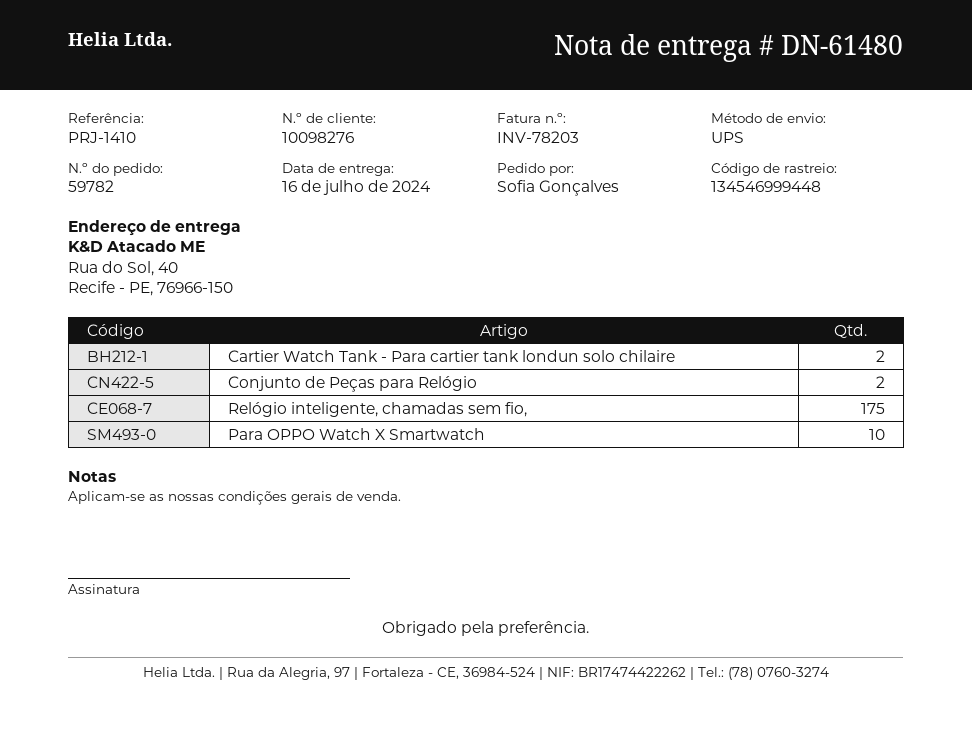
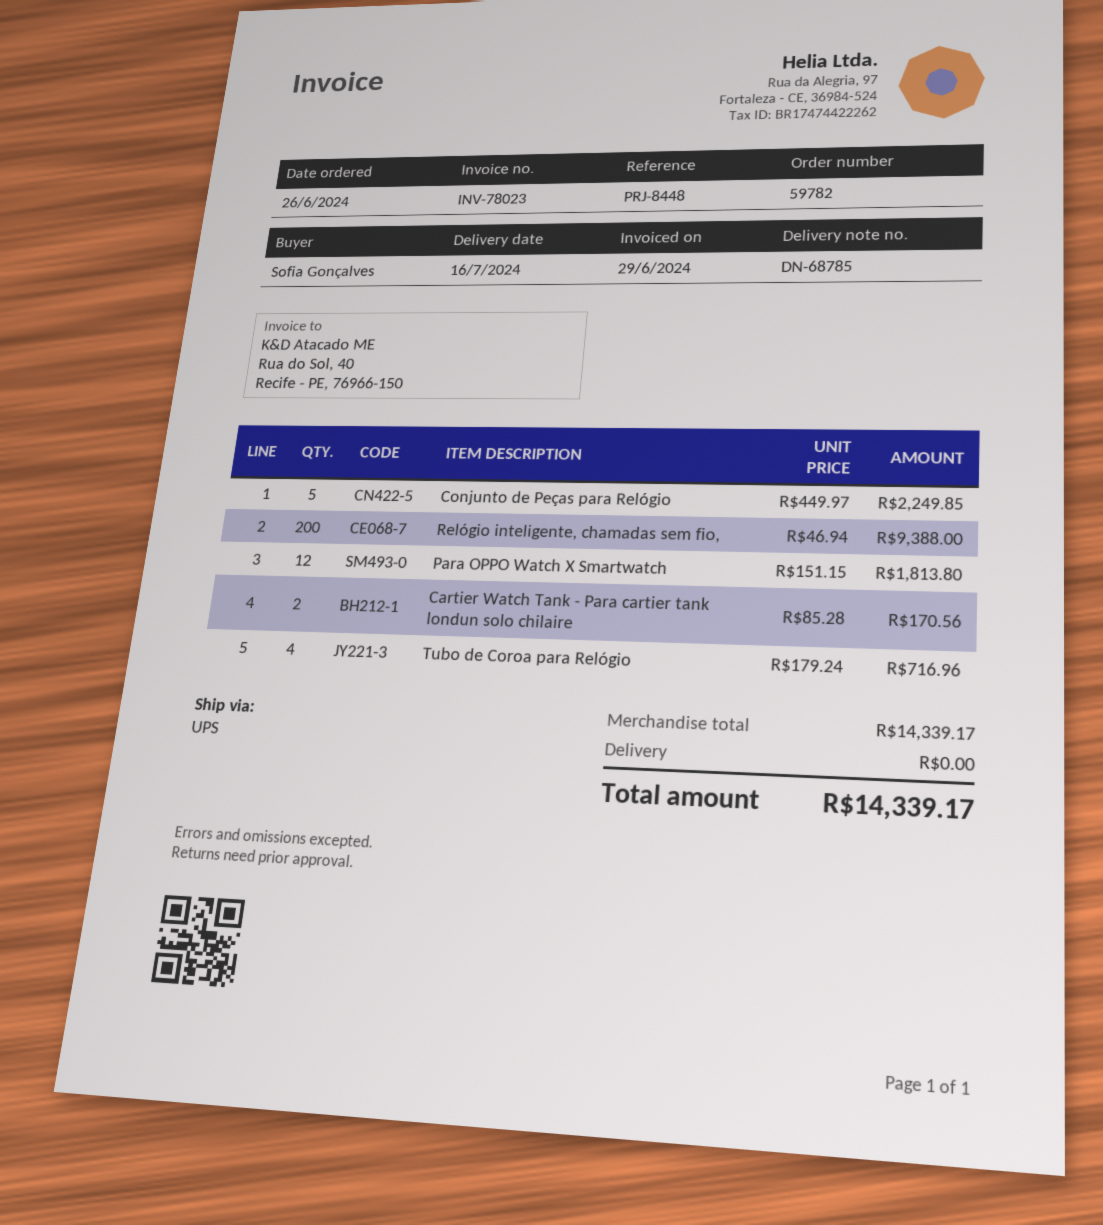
delivery note number: DN-61480 -> DN-68785
invoice number: INV-78203 -> INV-78023
reference: PRJ-1410 -> PRJ-8448
Conjunto de Peças para Relógio: 2 -> 5
Relógio inteligente, chamadas sem fio,: 175 -> 200
Para OPPO Watch X Smartwatch: 10 -> 12
Tubo de Coroa para Relógio: none -> 4

